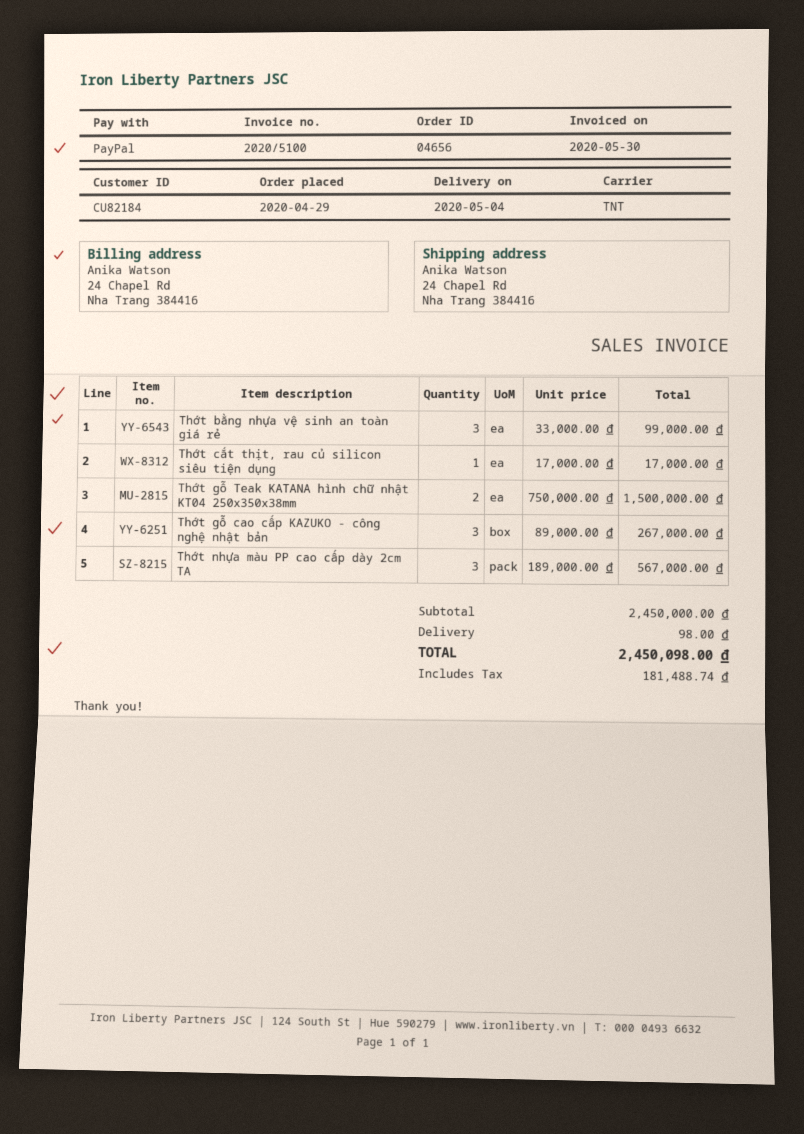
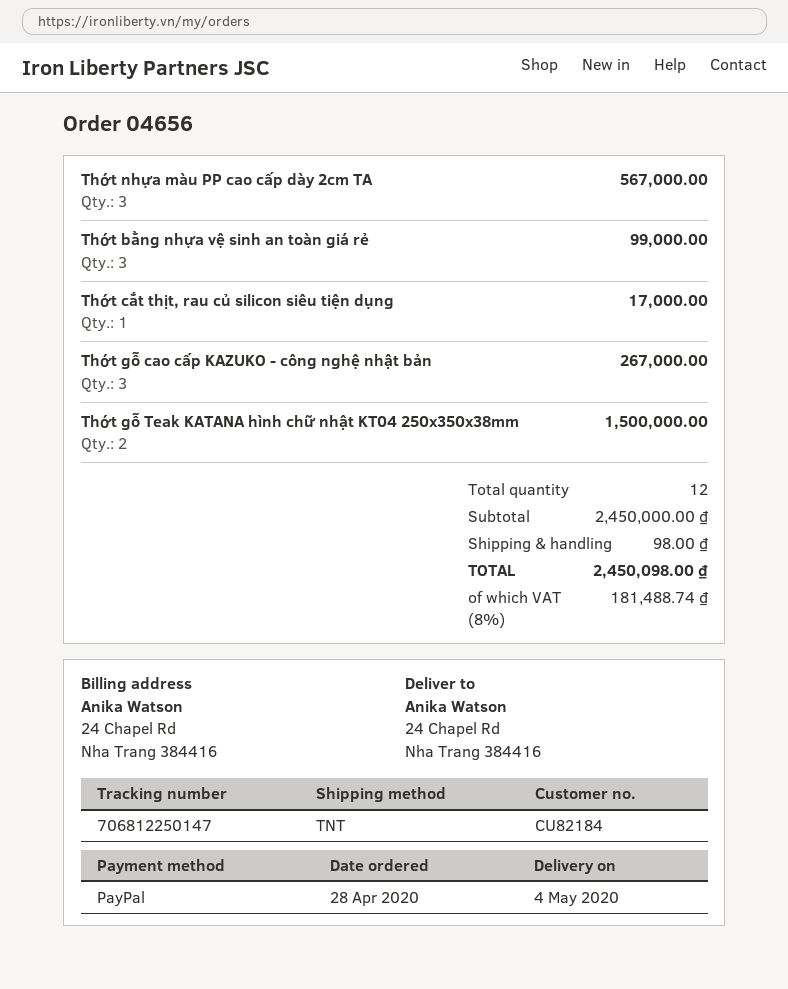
order date: 2020-04-29 -> 2020-04-28

